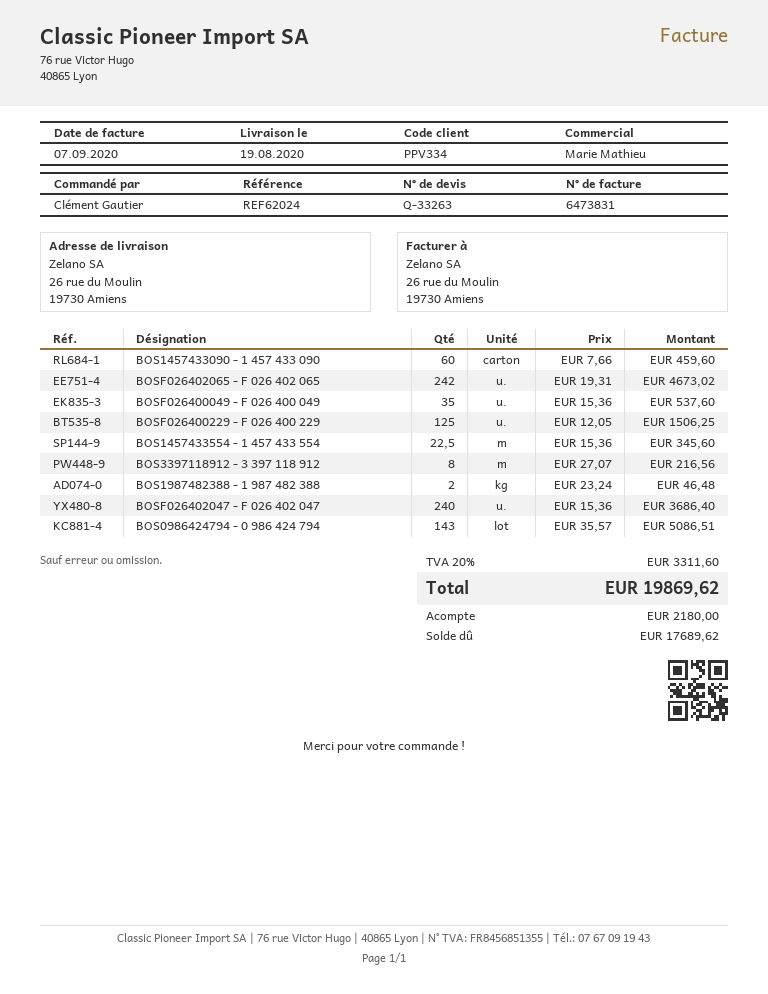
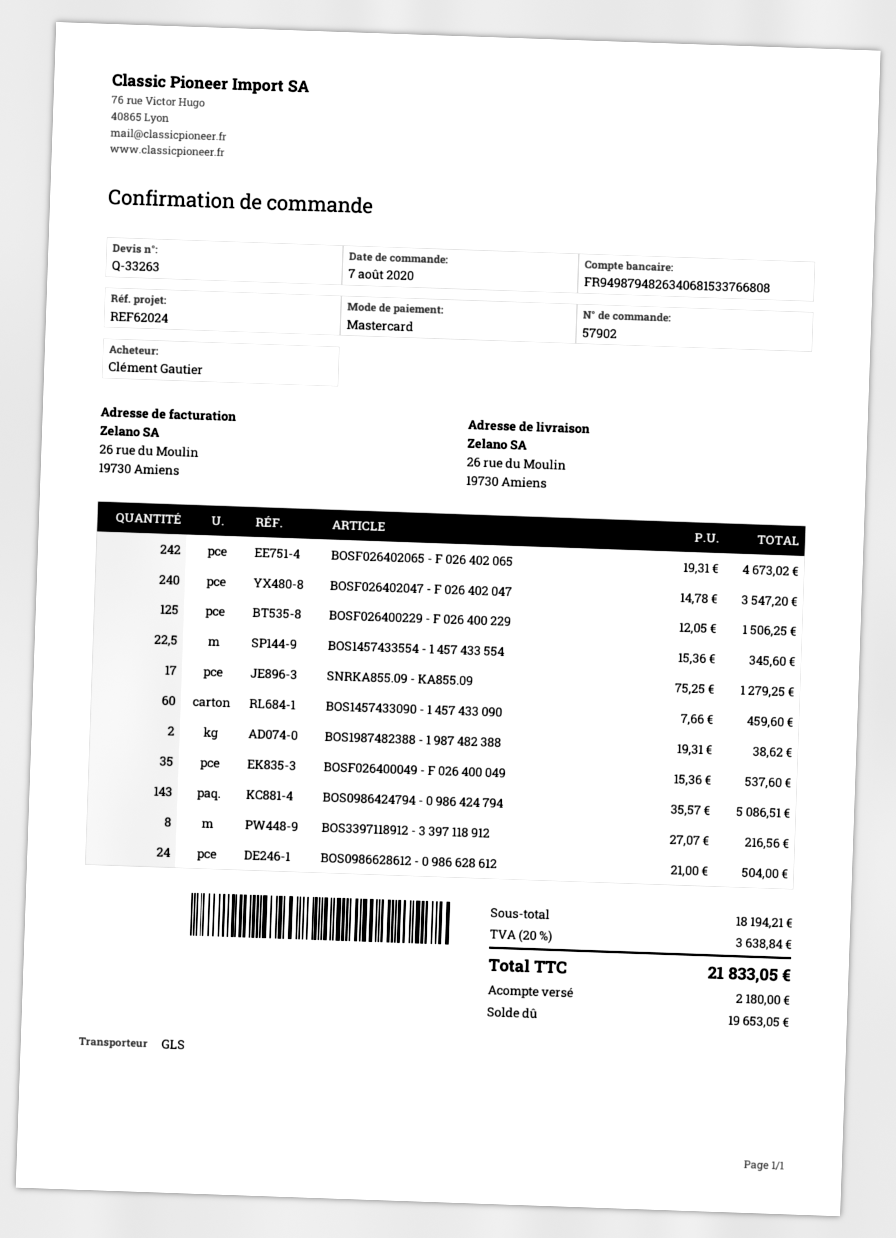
BOS1987482388 - 1 987 482 388: 2 x 23.24 = 46.48 -> 2 x 19.31 = 38.62
BOSF026402047 - F 026 402 047: 240 x 15.36 = 3686.40 -> 240 x 14.78 = 3547.20
SNRKA855.09 - KA855.09: none -> 17 x 75.25 = 1279.25
BOS0986628612 - 0 986 628 612: none -> 24 x 21.00 = 504.00
tax: 20% = 3311.60 -> 20% = 3638.84
total: 19869.62 -> 21833.05
balance: 17689.62 -> 19653.05

